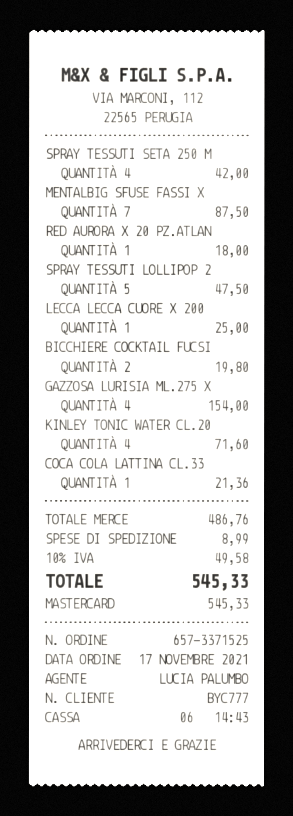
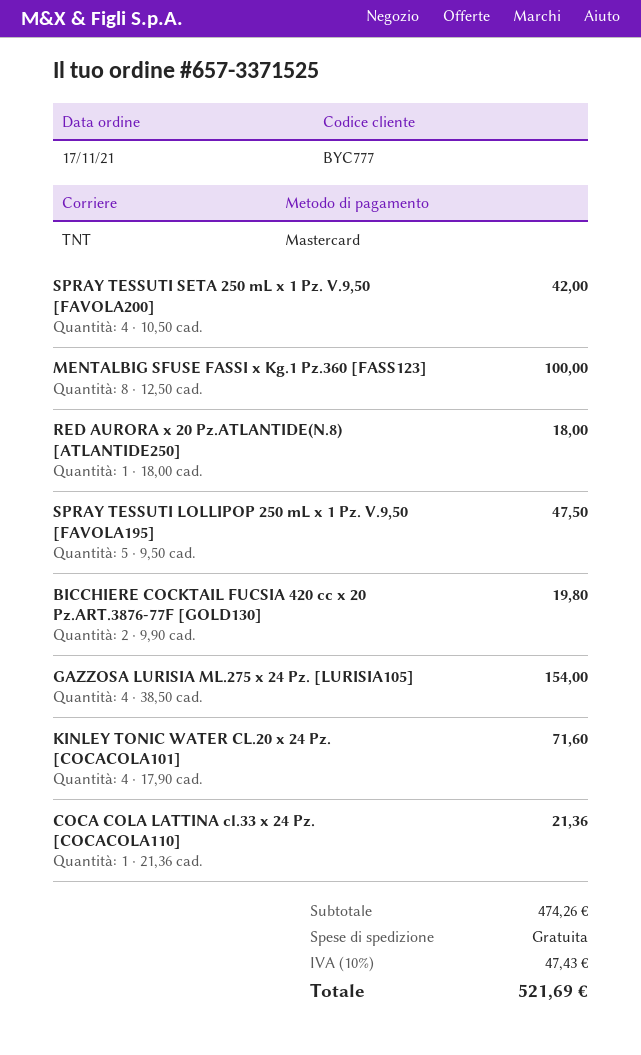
MENTALBIG SFUSE FASSI X: 7 for 87.50 -> 8 for 100.00
LECCA LECCA CUORE X 200: 1 for 25.00 -> none
subtotal: 486.76 -> 474.26
shipping: 8.99 -> 0.00
tax: 10% = 49.58 -> 10% = 47.43
total: 545.33 -> 521.69

